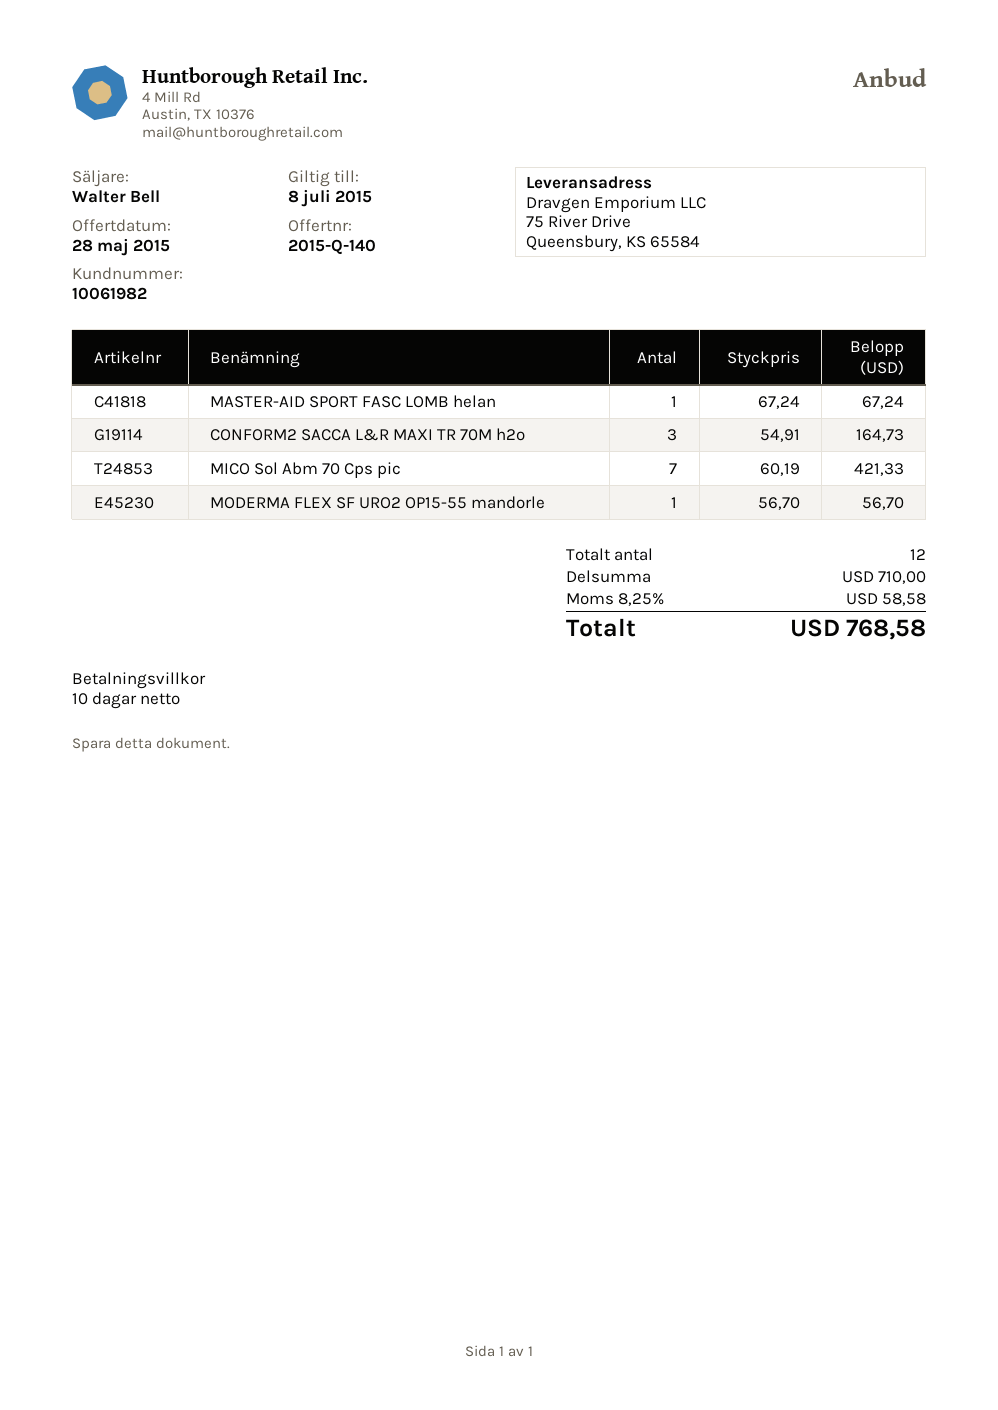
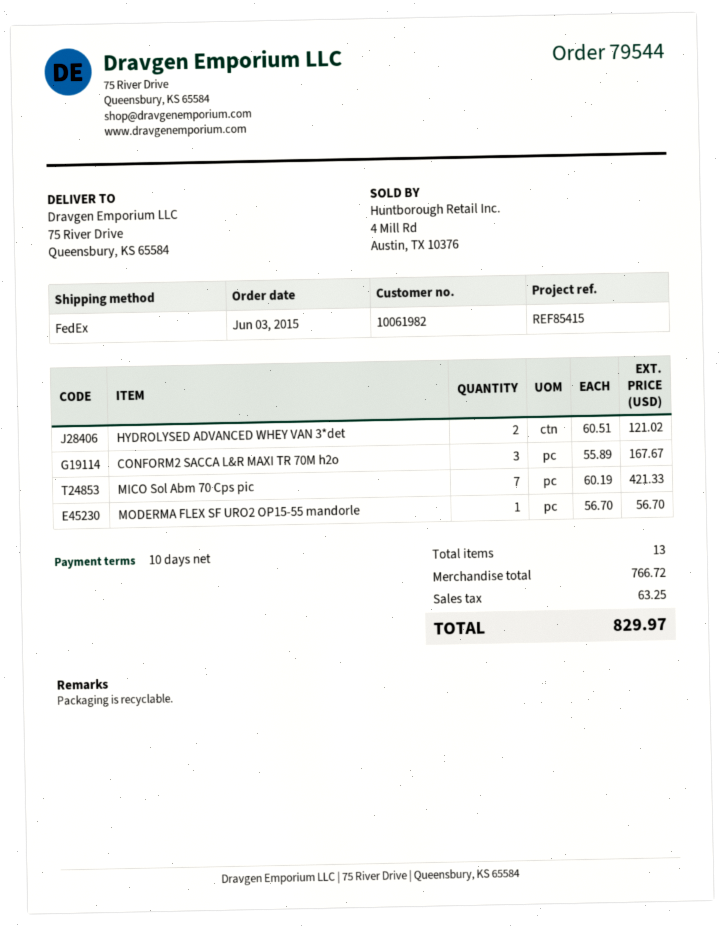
MASTER-AID SPORT FASC LOMB helan: 1 x 67.24 = 67.24 -> none
CONFORM2 SACCA L&R MAXI TR 70M h2o: 3 x 54.91 = 164.73 -> 3 x 55.89 = 167.67
HYDROLYSED ADVANCED WHEY VAN 3*det: none -> 2 x 60.51 = 121.02
total quantity: 12 -> 13
subtotal: 710.00 -> 766.72
tax: 58.58 -> 63.25
total: 768.58 -> 829.97

